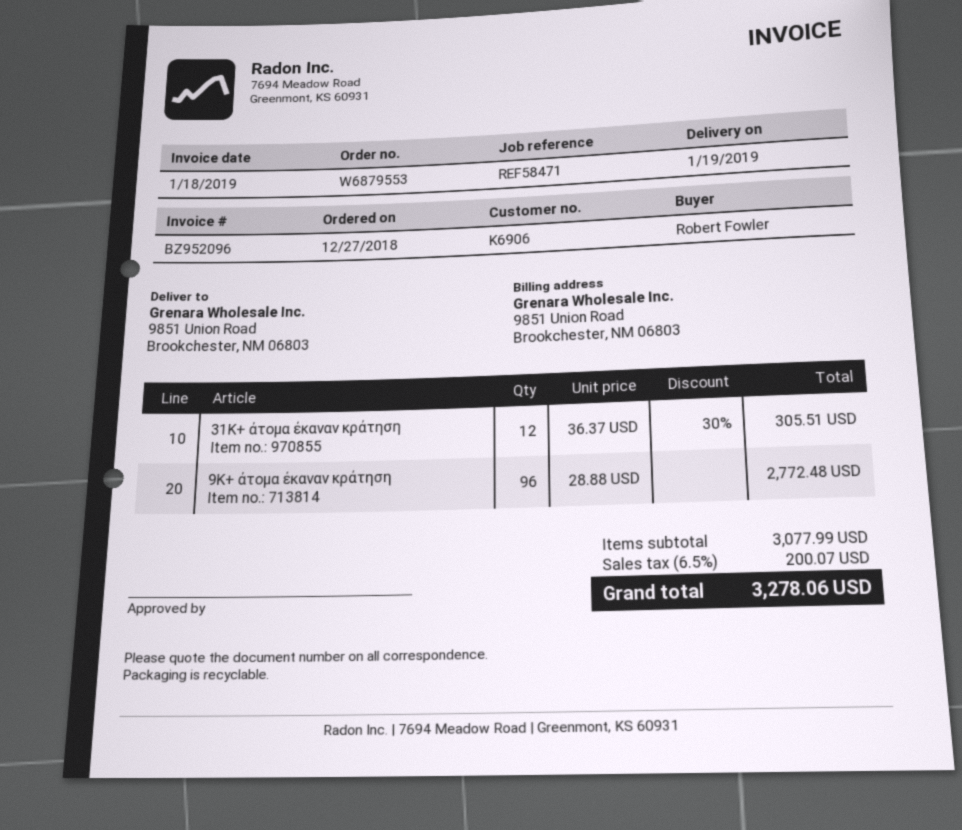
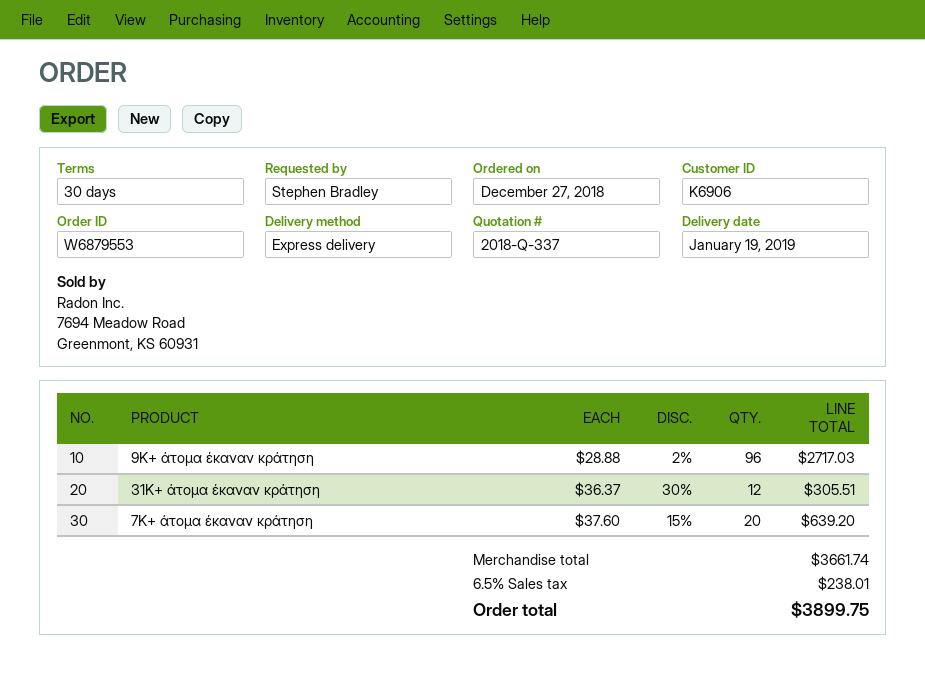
ordered by: Robert Fowler -> Stephen Bradley
9K+ άτομα έκαναν κράτηση: 96 x 28.88 = 2772.48 -> 96 x 28.88 - 2% = 2717.03
7K+ άτομα έκαναν κράτηση: none -> 20 x 37.60 - 15% = 639.20
subtotal: 3077.99 -> 3661.74
tax: 6.5% = 200.07 -> 6.5% = 238.01
total: 3278.06 -> 3899.75

